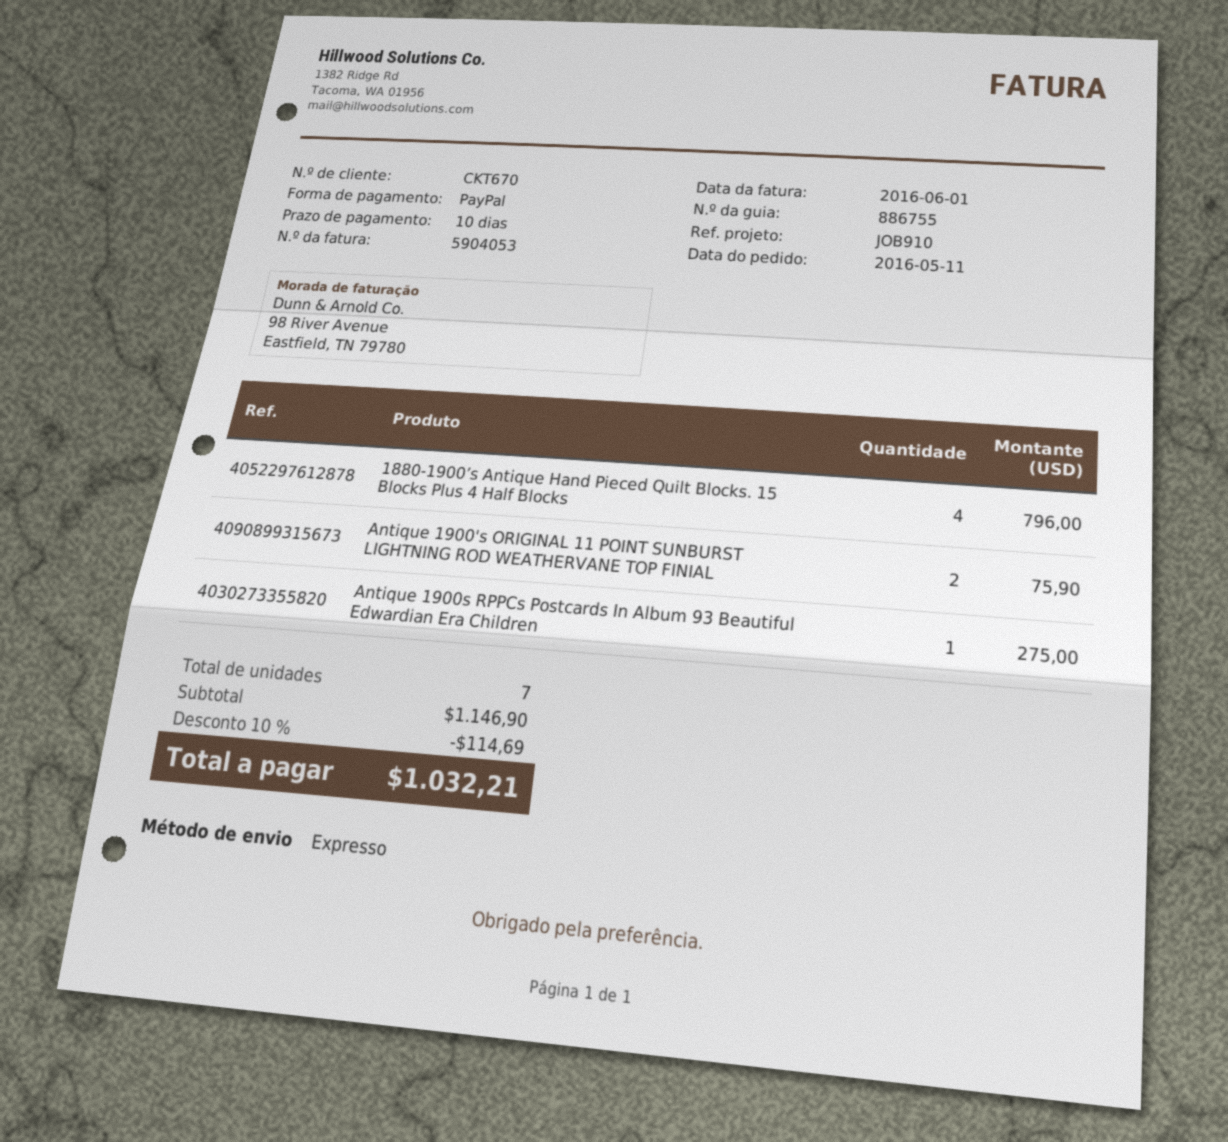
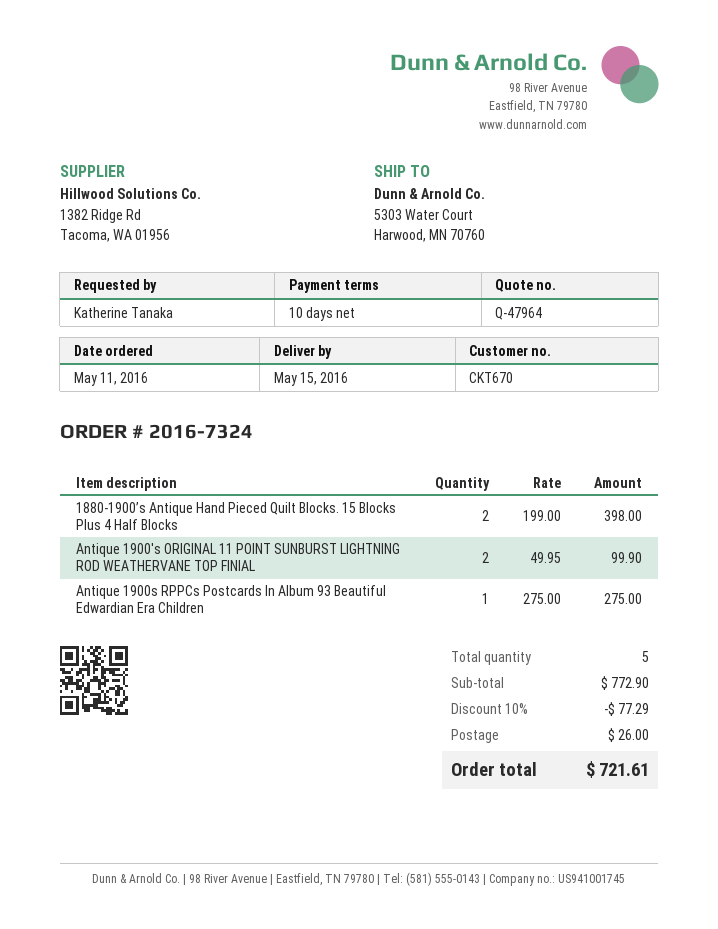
1880-1900’s Antique Hand Pieced Quilt Blocks. 15 Blocks Plus 4 Half Blocks: 4 for 796.00 -> 2 for 398.00
Antique 1900's ORIGINAL 11 POINT SUNBURST LIGHTNING ROD WEATHERVANE TOP FINIAL: 2 for 75.90 -> 2 for 99.90
total quantity: 7 -> 5
subtotal: 1146.90 -> 772.90
discount: 10% = 114.69 -> 10% = 77.29
shipping: none -> 26.00
total: 1032.21 -> 721.61

